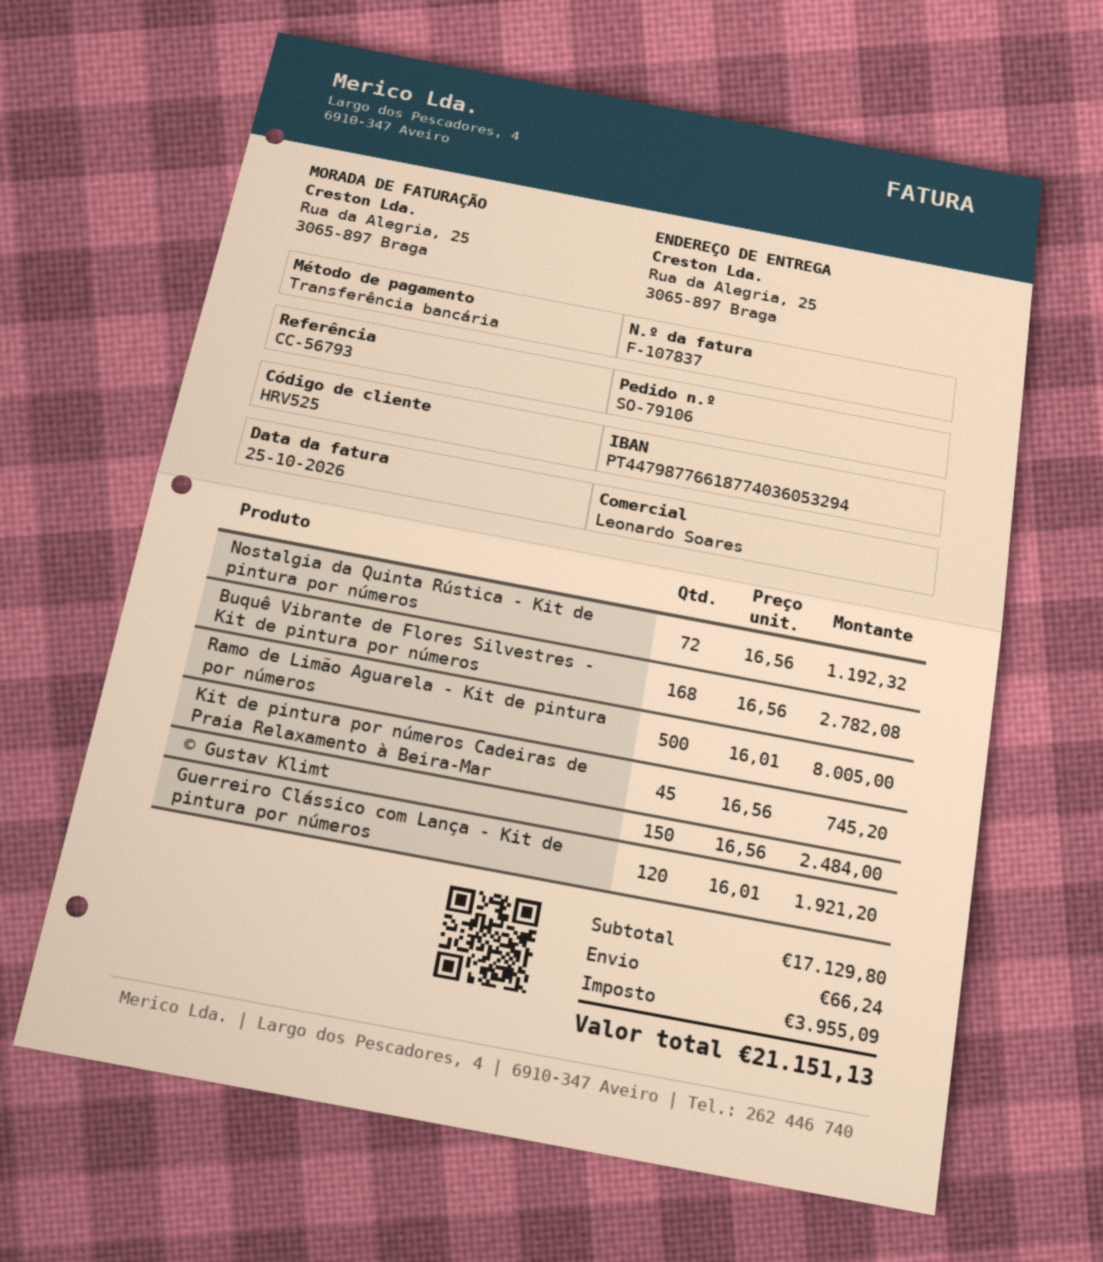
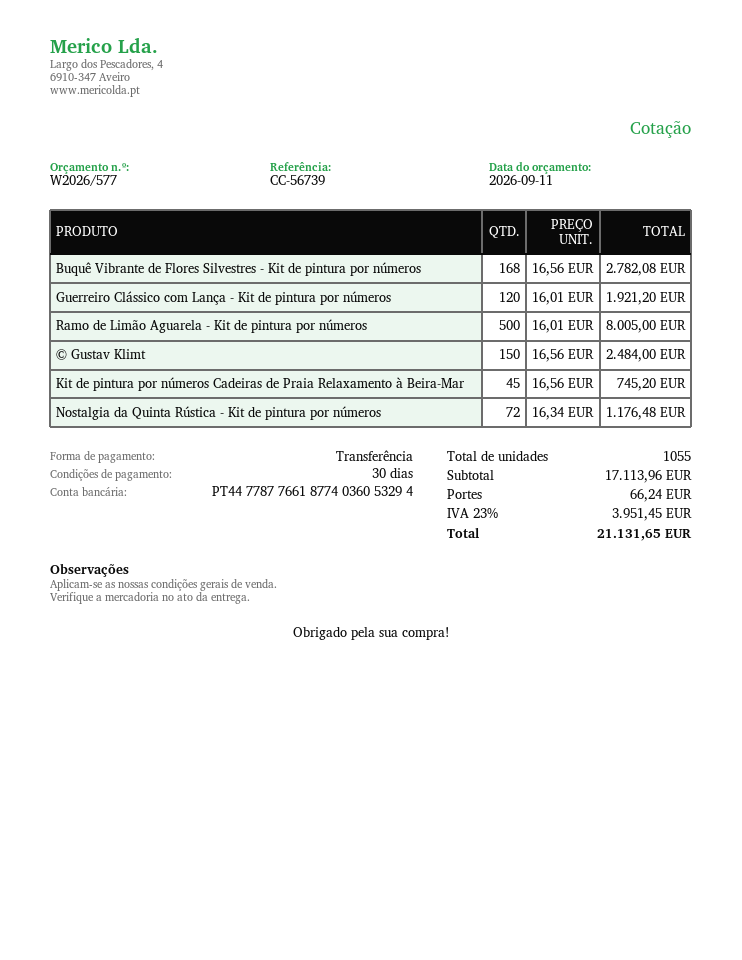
reference: CC-56793 -> CC-56739
bank account: PT44798776618774036053294 -> PT44778776618774036053294
Nostalgia da Quinta Rústica - Kit de pintura por números: 72 x 16.56 = 1192.32 -> 72 x 16.34 = 1176.48
subtotal: 17129.80 -> 17113.96
tax: 3955.09 -> 3951.45
total: 21151.13 -> 21131.65

